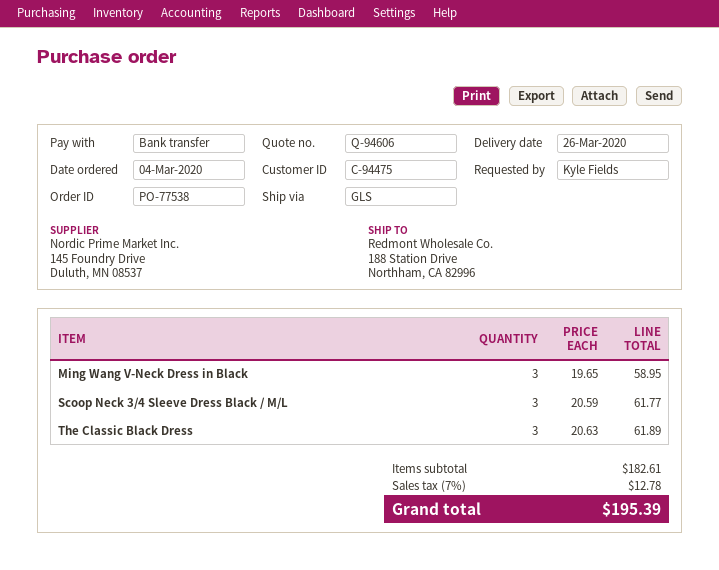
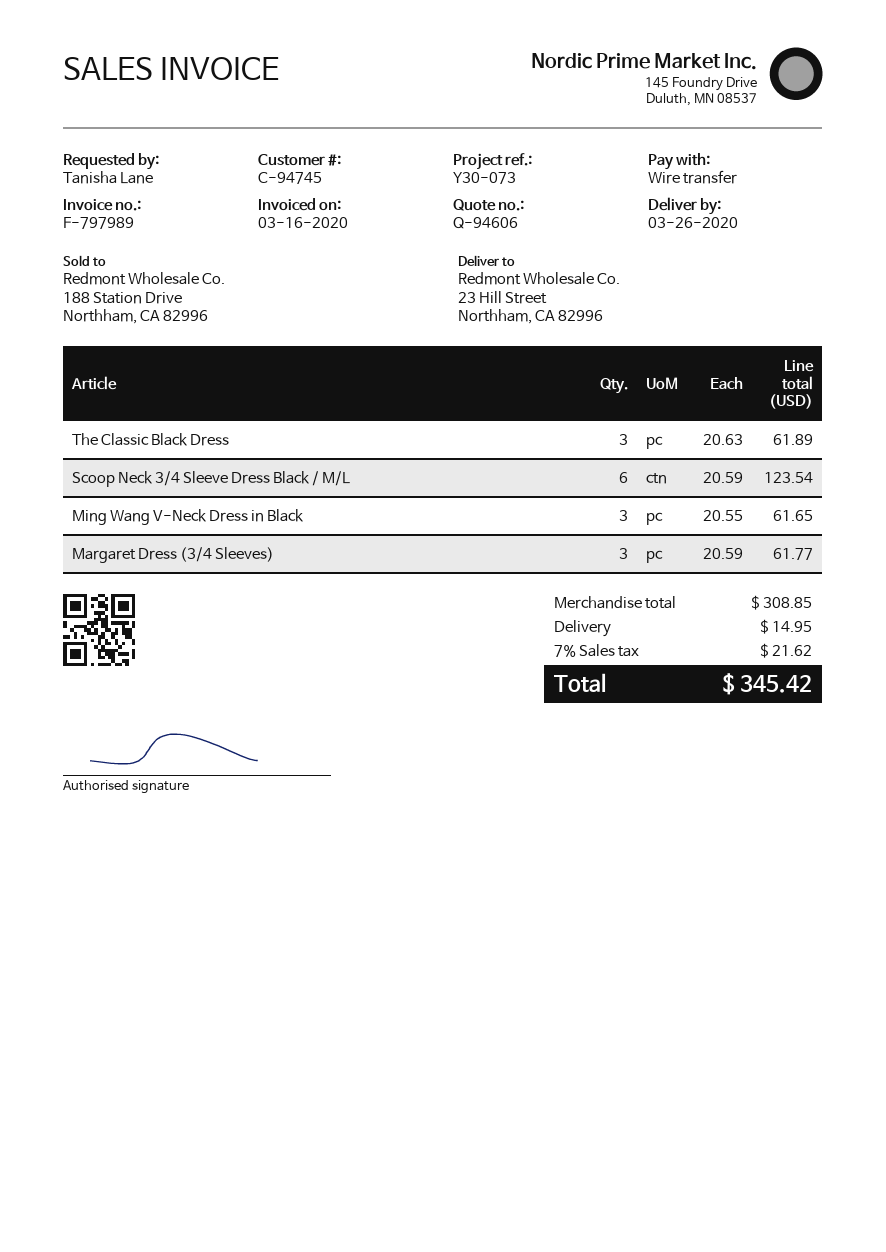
customer number: C-94475 -> C-94745
ordered by: Kyle Fields -> Tanisha Lane
ship to: 188 Station Drive, Northham, CA 82996 -> 23 Hill Street, Northham, CA 82996
Ming Wang V-Neck Dress in Black: 3 x 19.65 = 58.95 -> 3 x 20.55 = 61.65
Scoop Neck 3/4 Sleeve Dress Black / M/L: 3 x 20.59 = 61.77 -> 6 x 20.59 = 123.54
Margaret Dress (3/4 Sleeves): none -> 3 x 20.59 = 61.77
subtotal: 182.61 -> 308.85
shipping: none -> 14.95
tax: 7% = 12.78 -> 7% = 21.62
total: 195.39 -> 345.42

